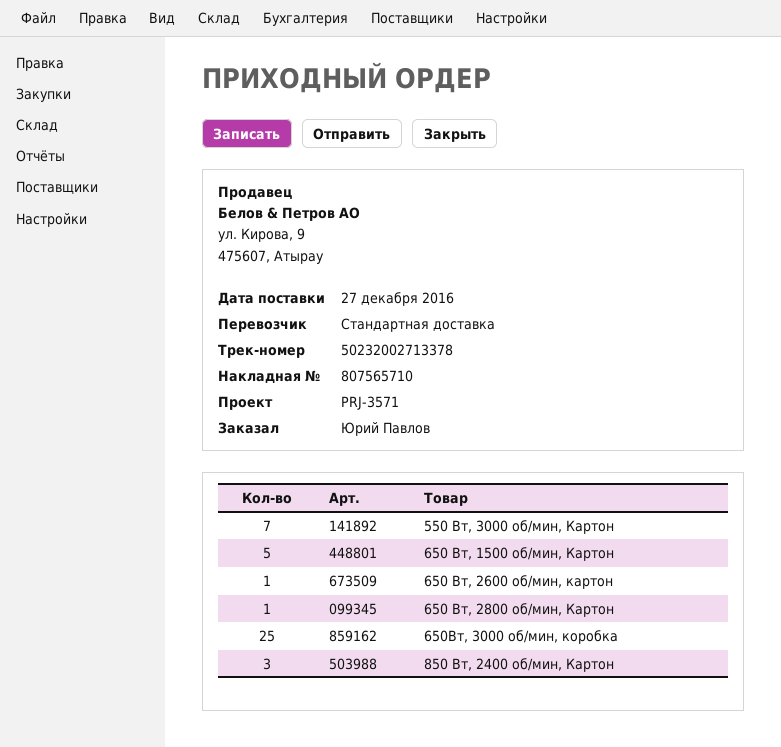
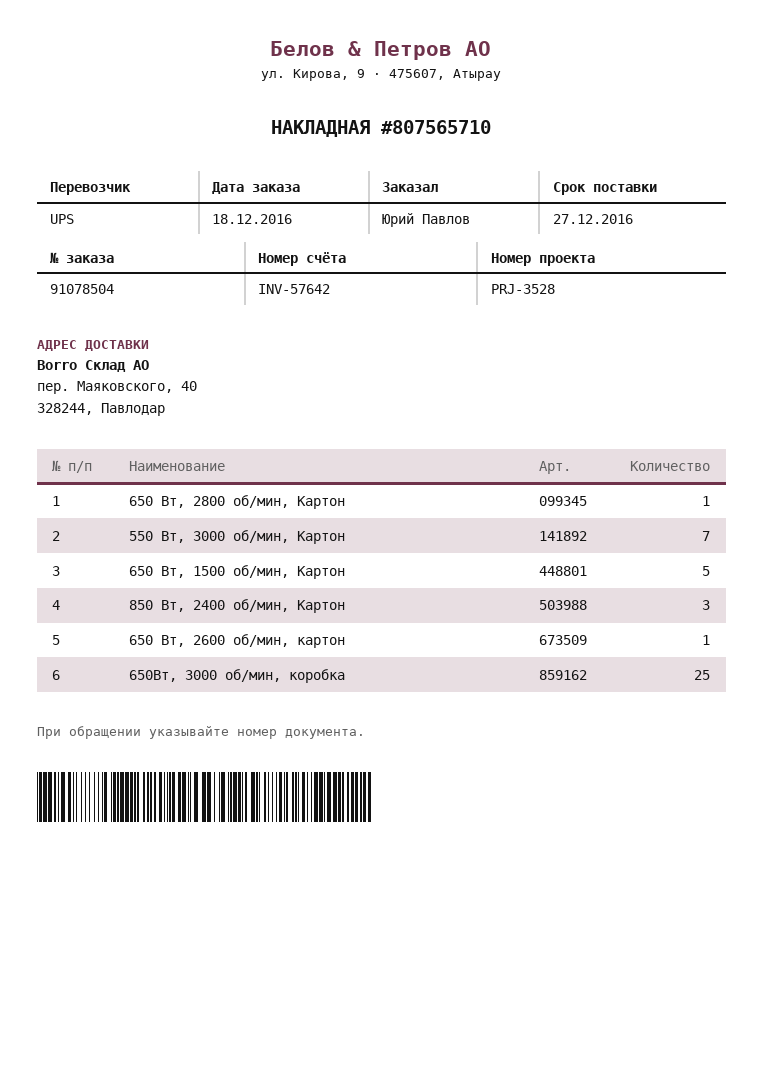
reference: PRJ-3571 -> PRJ-3528
shipping method: standard -> UPS

